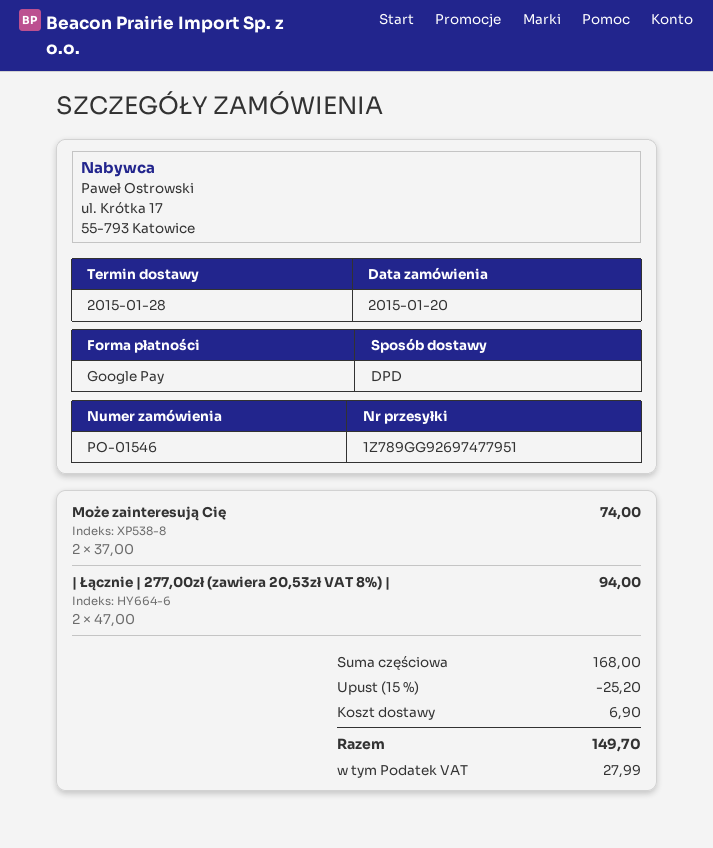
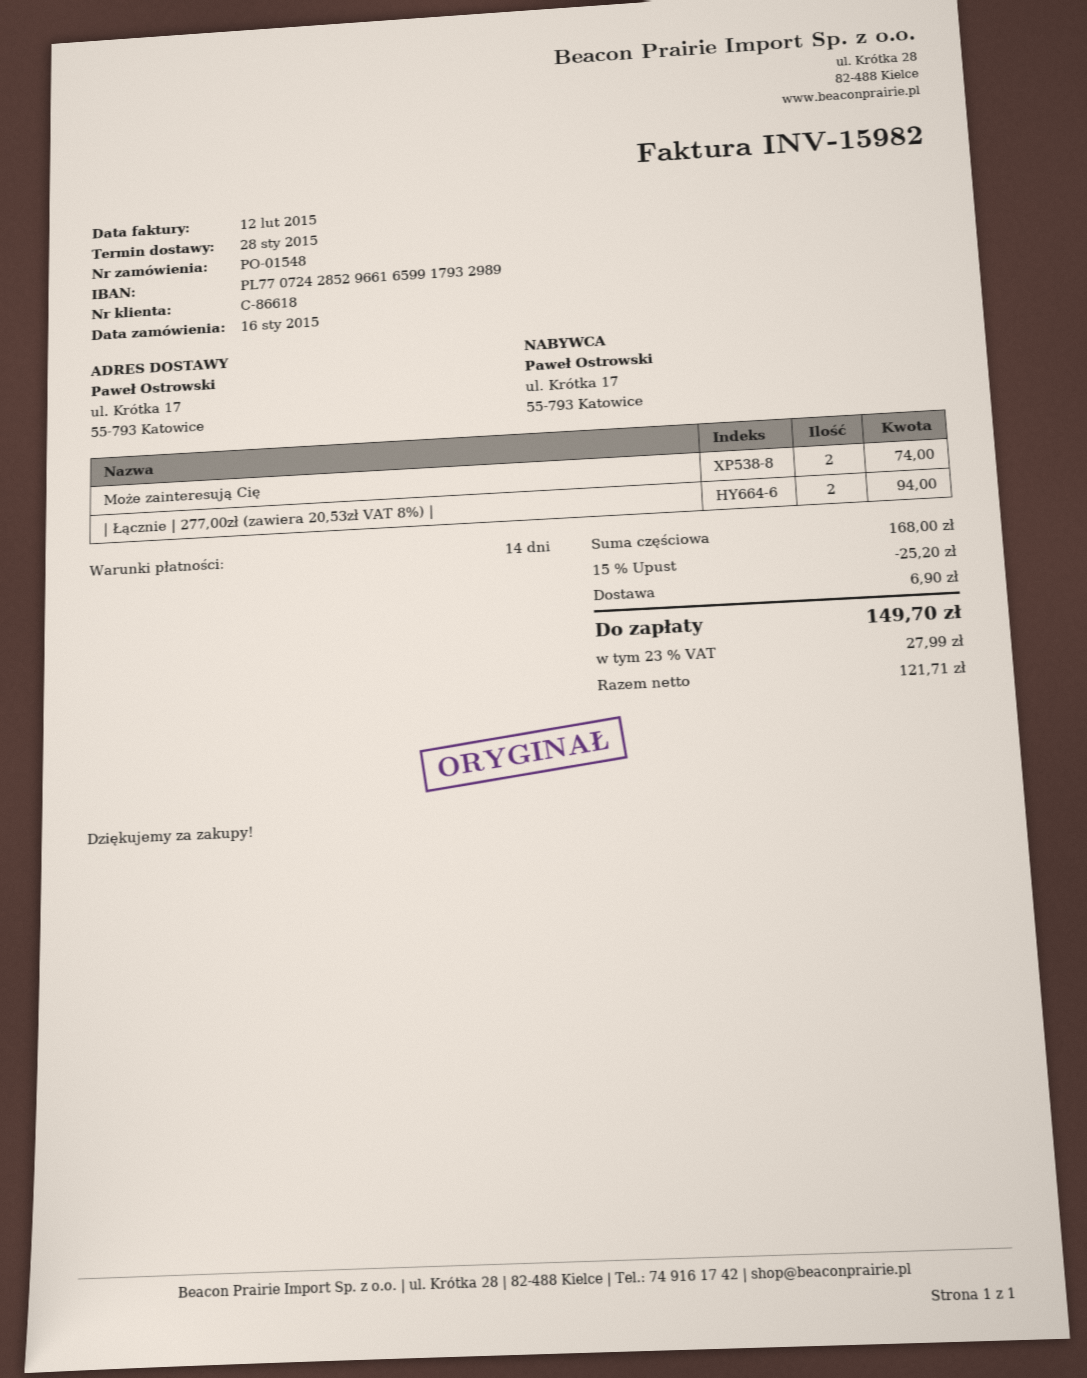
order number: PO-01546 -> PO-01548
order date: 2015-01-20 -> 2015-01-16

